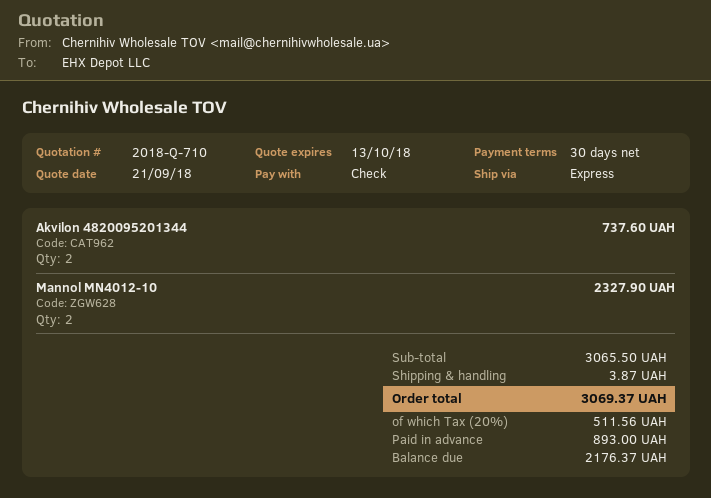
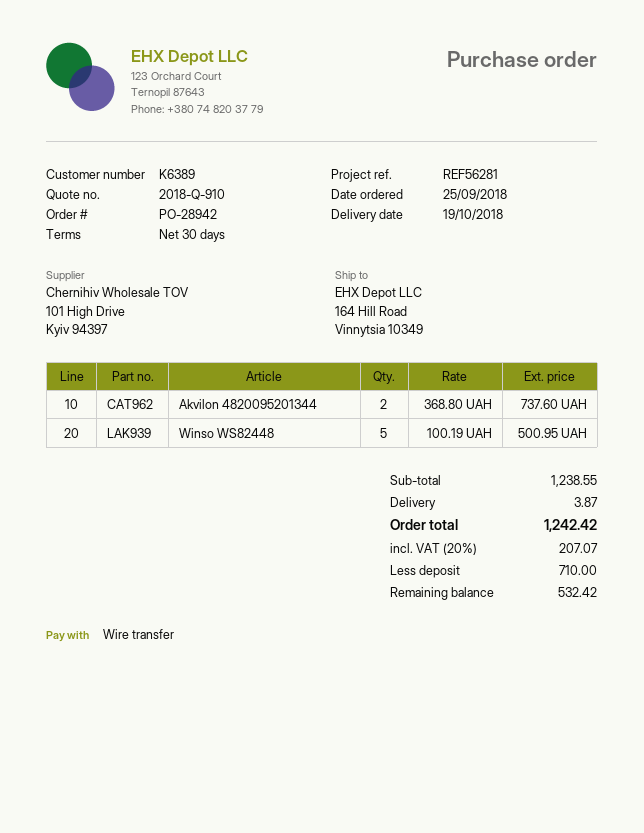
quote number: 2018-Q-710 -> 2018-Q-910
payment method: cheque -> bank transfer
Mannol MN4012-10: 2 for 2327.90 -> none
Winso WS82448: none -> 5 for 500.95
subtotal: 3065.50 -> 1238.55
tax: 20% = 511.56 -> 20% = 207.07
total: 3069.37 -> 1242.42
deposit: 893.00 -> 710.00
balance: 2176.37 -> 532.42

